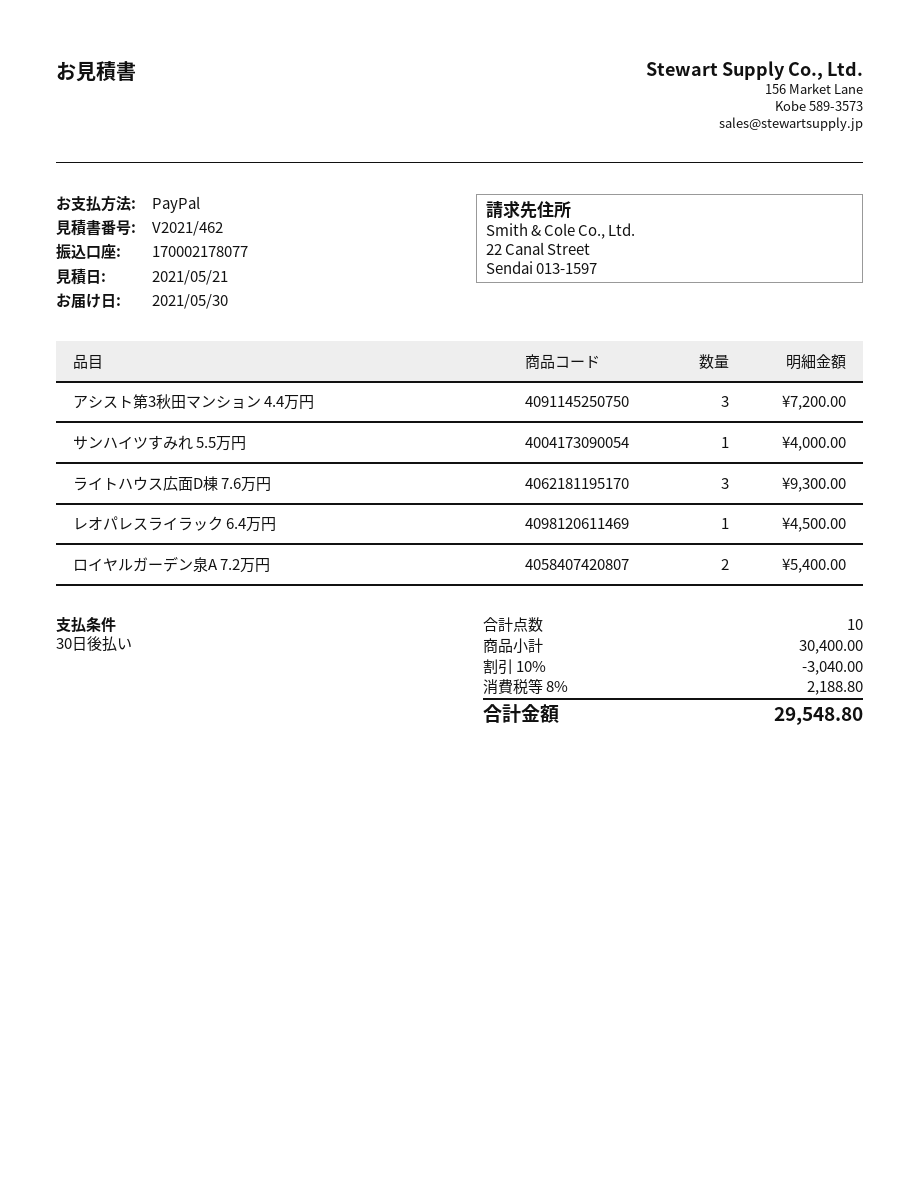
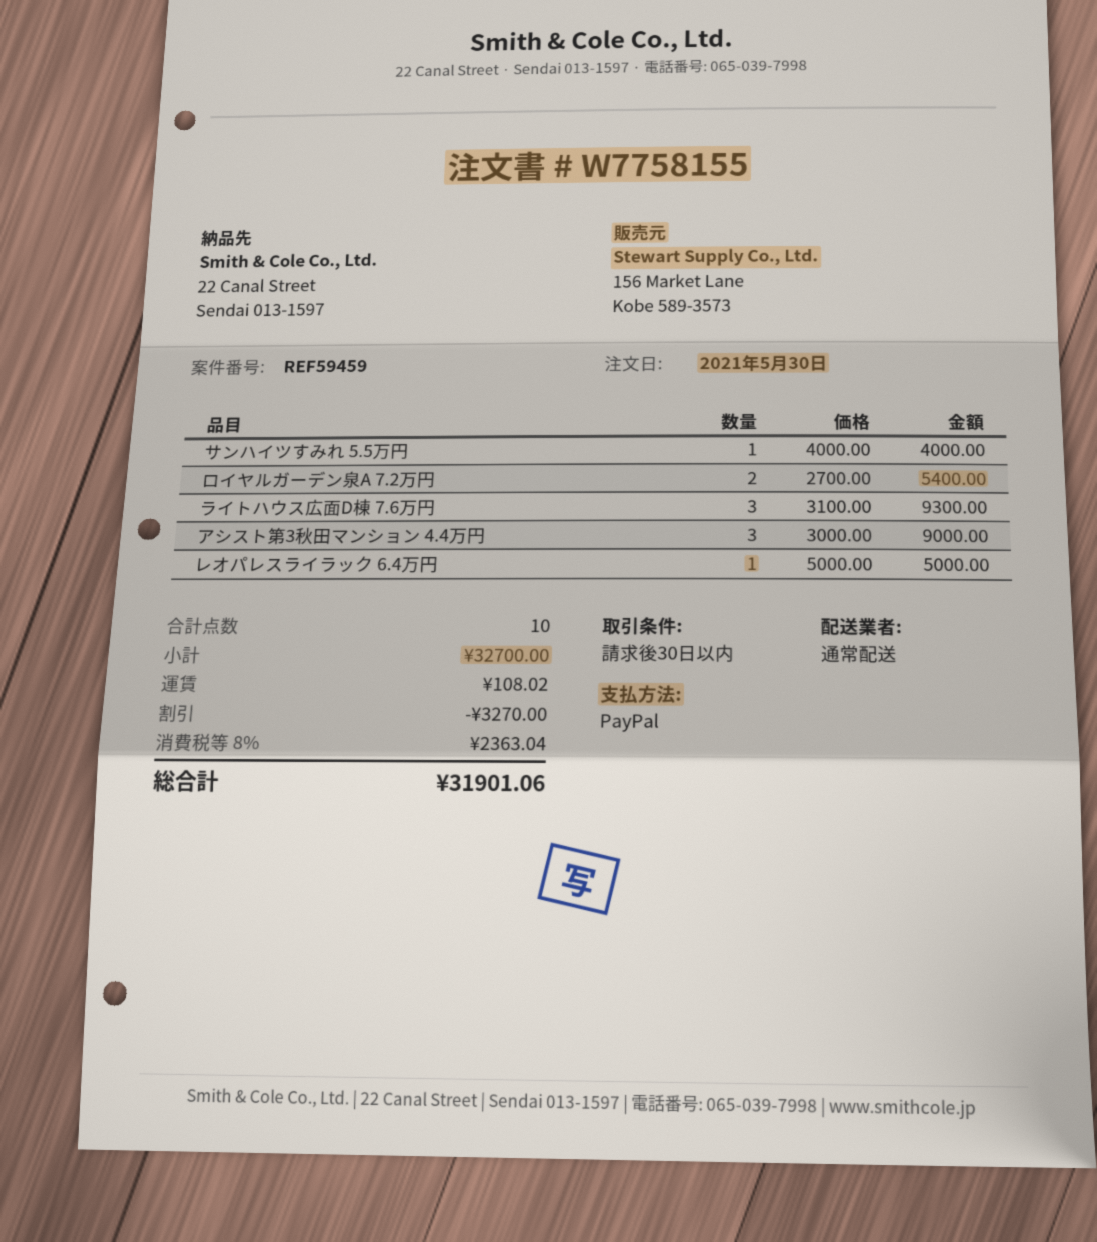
アシスト第3秋田マンション 4.4万円: 3 for 7200.00 -> 3 for 9000.00
レオパレスライラック 6.4万円: 1 for 4500.00 -> 1 for 5000.00
subtotal: 30400.00 -> 32700.00
discount: 3040.00 -> 3270.00
shipping: none -> 108.02
tax: 8% = 2188.80 -> 8% = 2363.04
total: 29548.80 -> 31901.06

